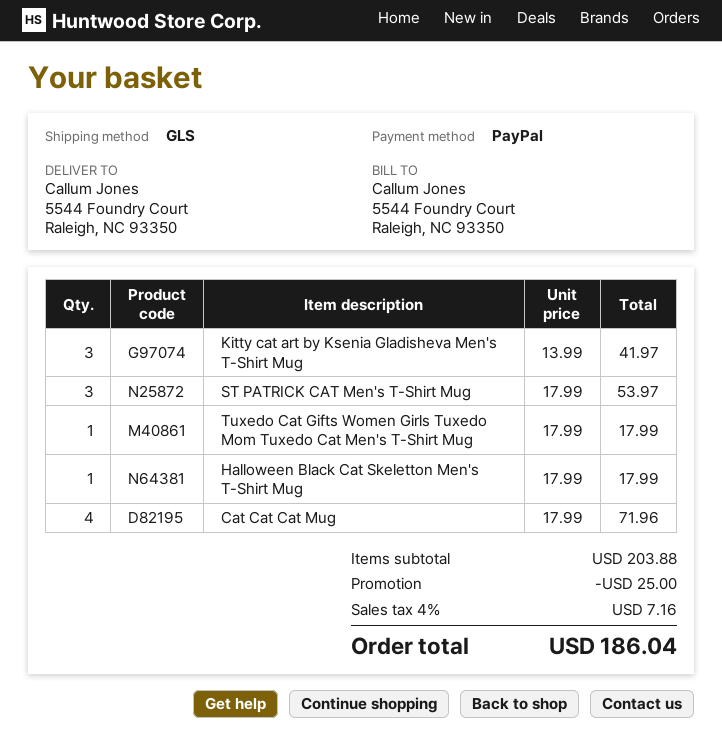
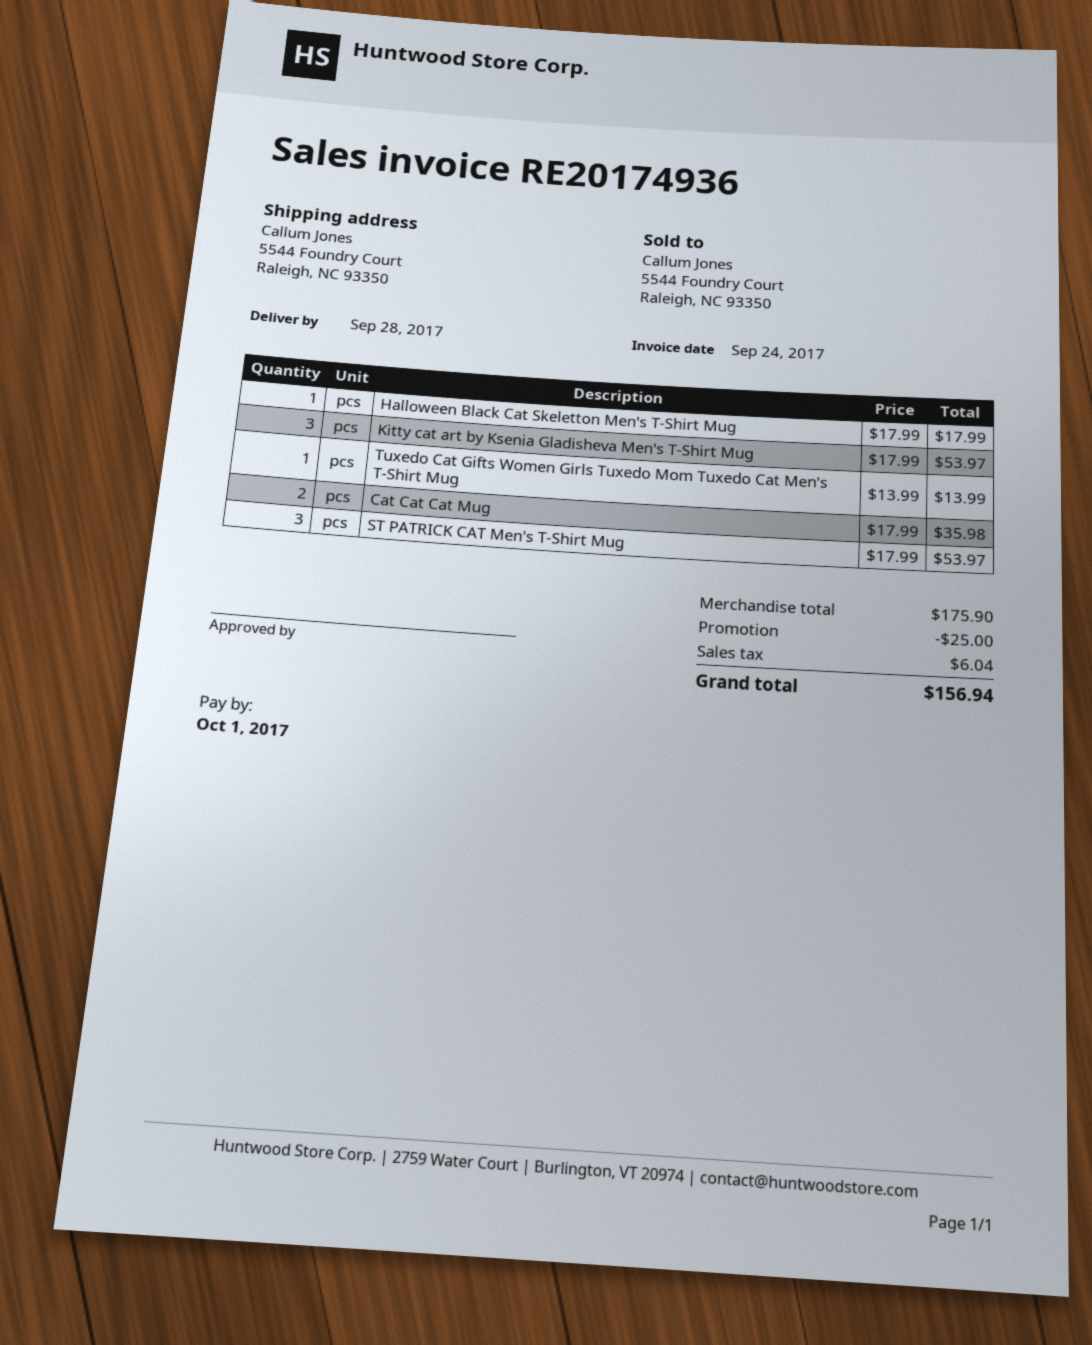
Kitty cat art by Ksenia Gladisheva Men's T-Shirt Mug: 3 x 13.99 = 41.97 -> 3 x 17.99 = 53.97
Tuxedo Cat Gifts Women Girls Tuxedo Mom Tuxedo Cat Men's T-Shirt Mug: 1 x 17.99 = 17.99 -> 1 x 13.99 = 13.99
Cat Cat Cat Mug: 4 x 17.99 = 71.96 -> 2 x 17.99 = 35.98
subtotal: 203.88 -> 175.90
tax: 7.16 -> 6.04
total: 186.04 -> 156.94

